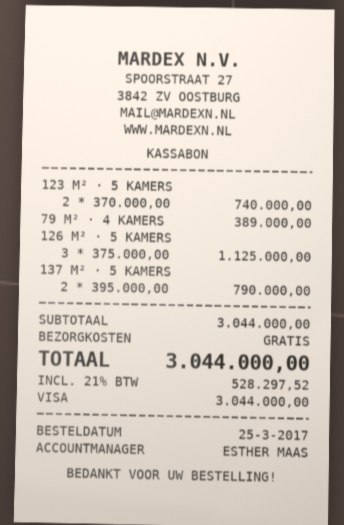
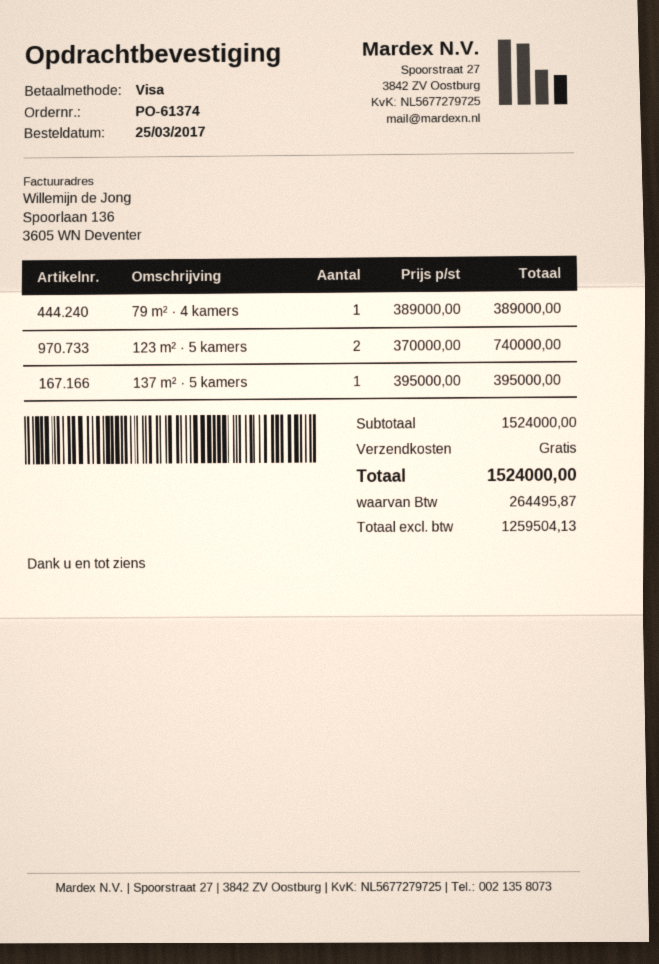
126 M² · 5 KAMERS: 3 x 375000.00 = 1125000.00 -> none
137 M² · 5 KAMERS: 2 x 395000.00 = 790000.00 -> 1 x 395000.00 = 395000.00
subtotal: 3044000.00 -> 1524000.00
tax: 528297.52 -> 264495.87
total: 3044000.00 -> 1524000.00

